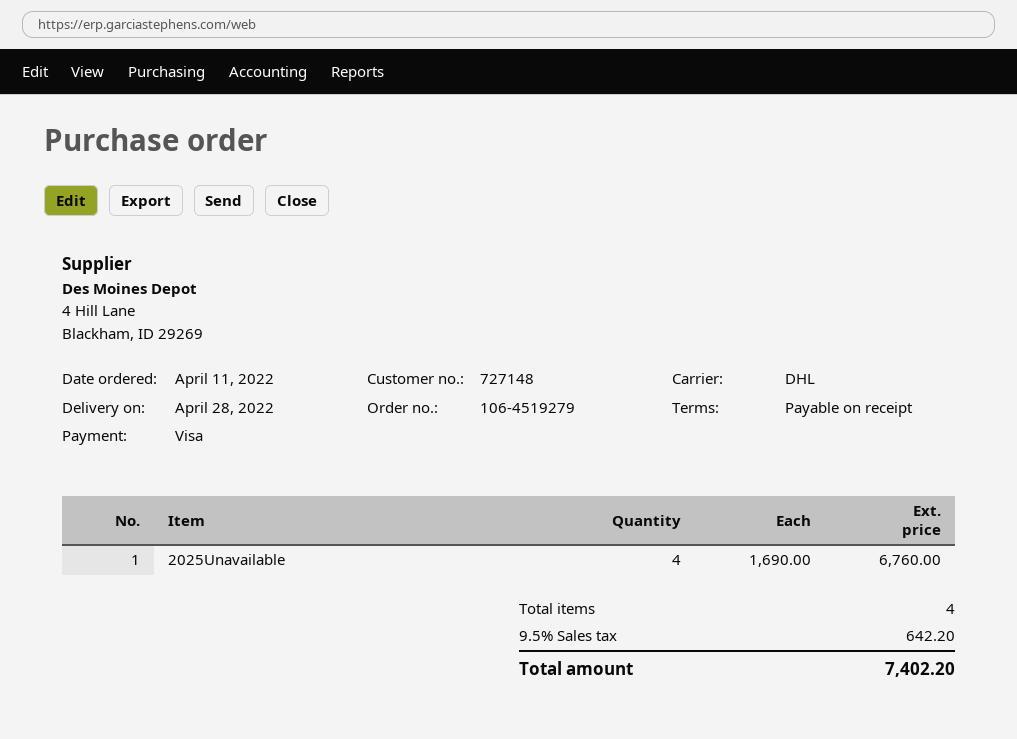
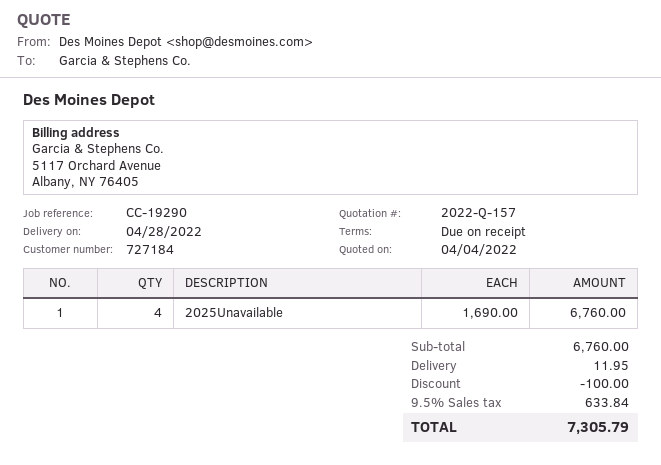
customer number: 727148 -> 727184
discount: none -> 100.00
shipping: none -> 11.95
tax: 9.5% = 642.20 -> 9.5% = 633.84
total: 7402.20 -> 7305.79

